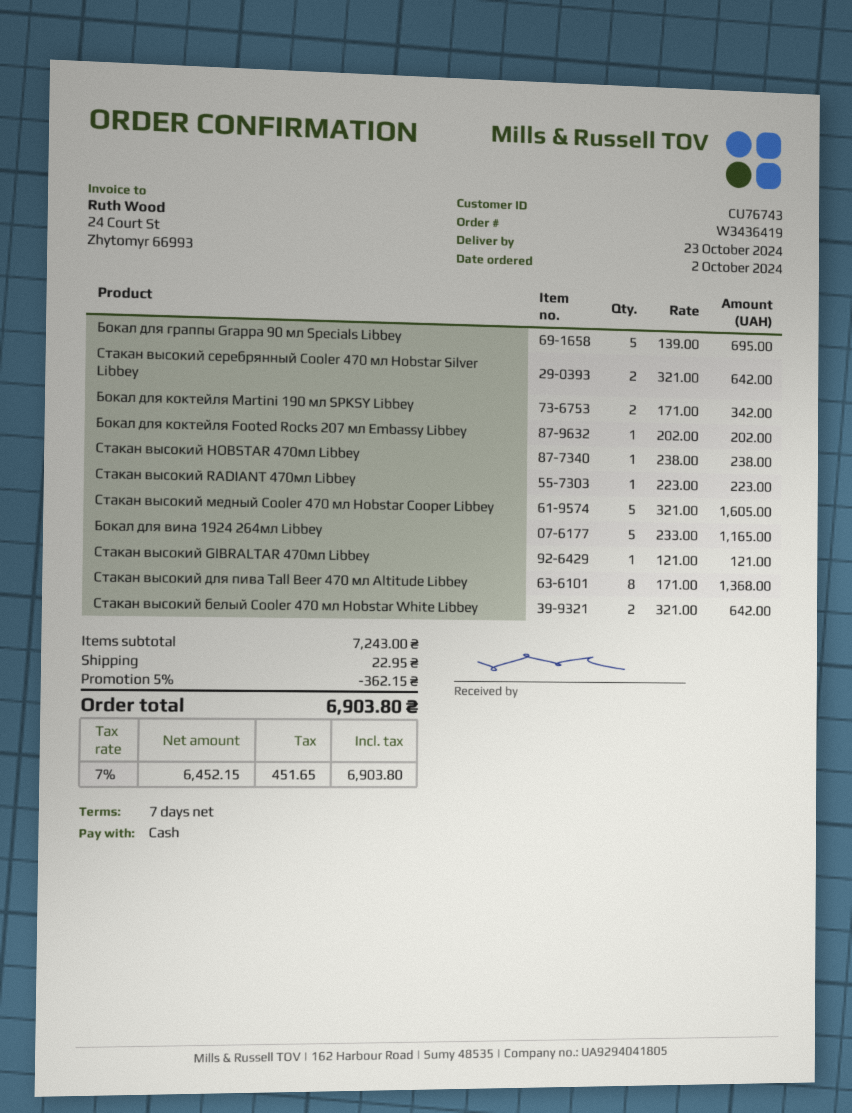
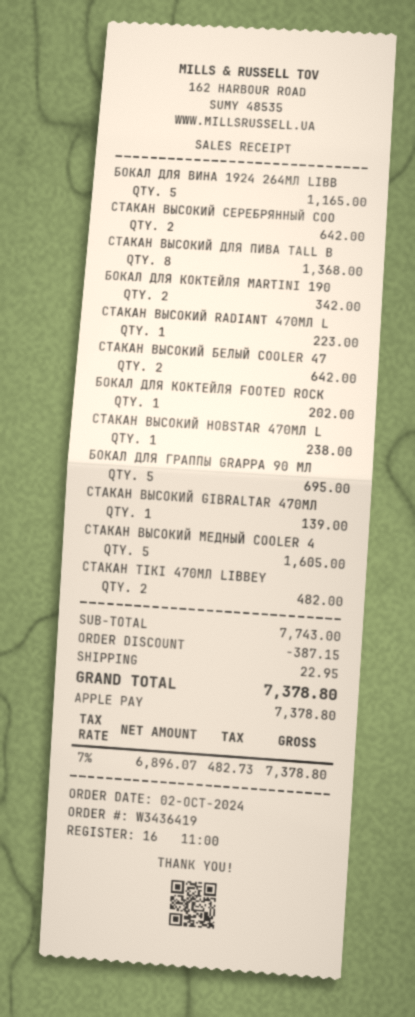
payment method: cash -> Apple Pay
Стакан высокий GIBRALTAR 470мл Libbey: 1 for 121.00 -> 1 for 139.00
СТАКАН TIKI 470МЛ LIBBEY: none -> 2 for 482.00
subtotal: 7243.00 -> 7743.00
discount: 362.15 -> 387.15
net: 6452.15 -> 6896.07
tax: 7% = 451.65 -> 7% = 482.73
total: 6903.80 -> 7378.80

